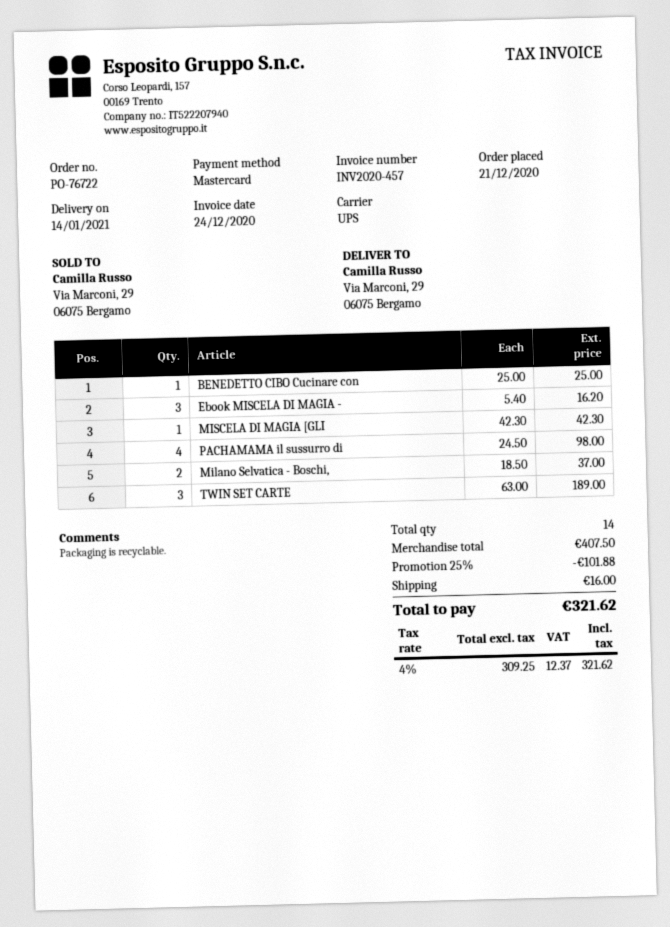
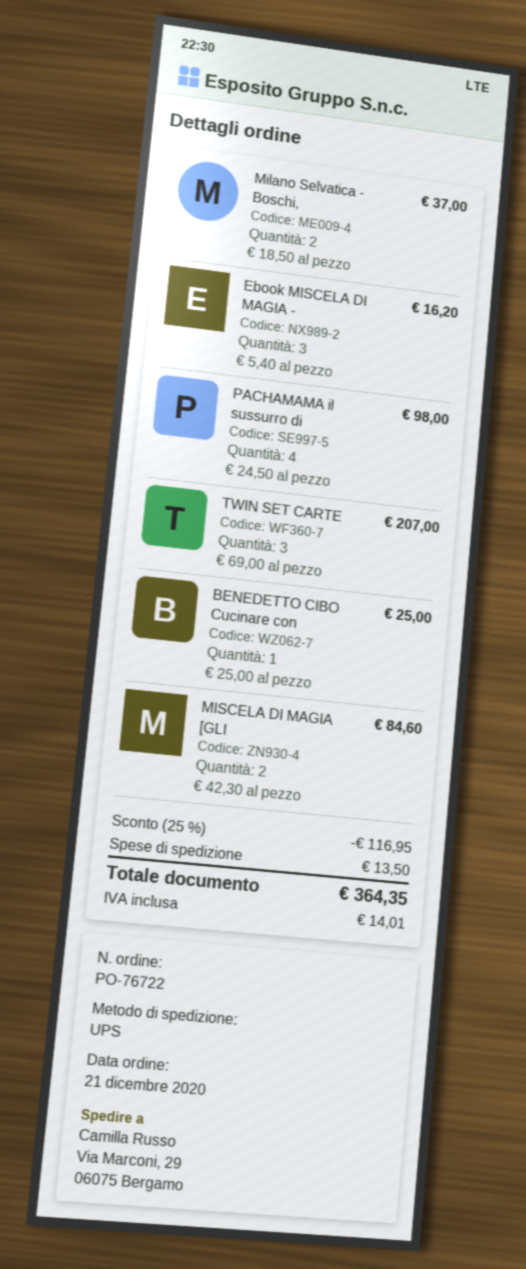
MISCELA DI MAGIA [GLI: 1 x 42.30 = 42.30 -> 2 x 42.30 = 84.60
TWIN SET CARTE: 3 x 63.00 = 189.00 -> 3 x 69.00 = 207.00
discount: 25% = 101.88 -> 25% = 116.95
shipping: 16.00 -> 13.50
tax: 12.37 -> 14.01
total: 321.62 -> 364.35

